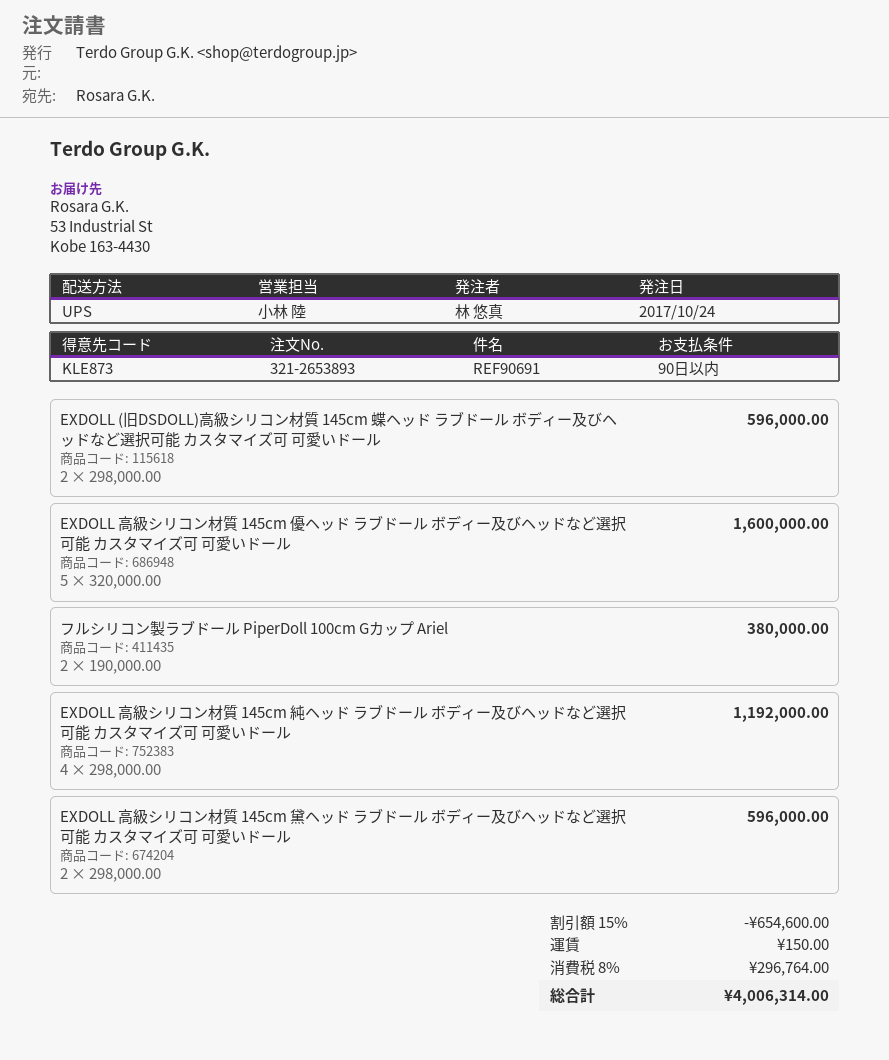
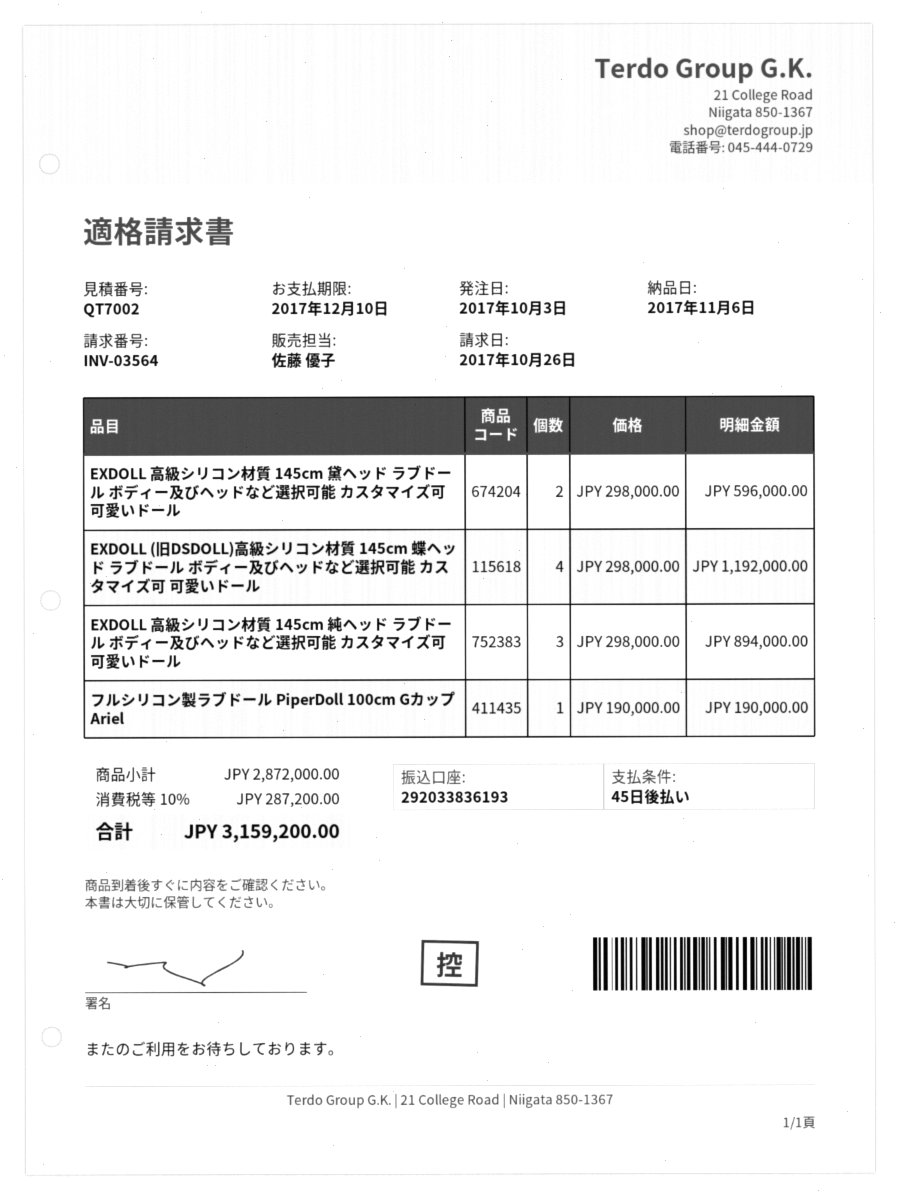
order date: 2017-10-24 -> 2017-10-03
payment terms: 90 days -> 45 days
sales rep: 小林 陸 -> 佐藤 優子
EXDOLL (旧DSDOLL)高級シリコン材質 145cm 蝶ヘッド ラブドール ボディー及びヘッドなど選択可能 カスタマイズ可 可愛いドール: 2 x 298000.00 = 596000.00 -> 4 x 298000.00 = 1192000.00
EXDOLL 高級シリコン材質 145cm 優ヘッド ラブドール ボディー及びヘッドなど選択可能 カスタマイズ可 可愛いドール: 5 x 320000.00 = 1600000.00 -> none
フルシリコン製ラブドール PiperDoll 100cm Gカップ Ariel: 2 x 190000.00 = 380000.00 -> 1 x 190000.00 = 190000.00
EXDOLL 高級シリコン材質 145cm 純ヘッド ラブドール ボディー及びヘッドなど選択可能 カスタマイズ可 可愛いドール: 4 x 298000.00 = 1192000.00 -> 3 x 298000.00 = 894000.00
discount: 15% = 654600.00 -> none
shipping: 150.00 -> none
tax: 8% = 296764.00 -> 10% = 287200.00
total: 4006314.00 -> 3159200.00

